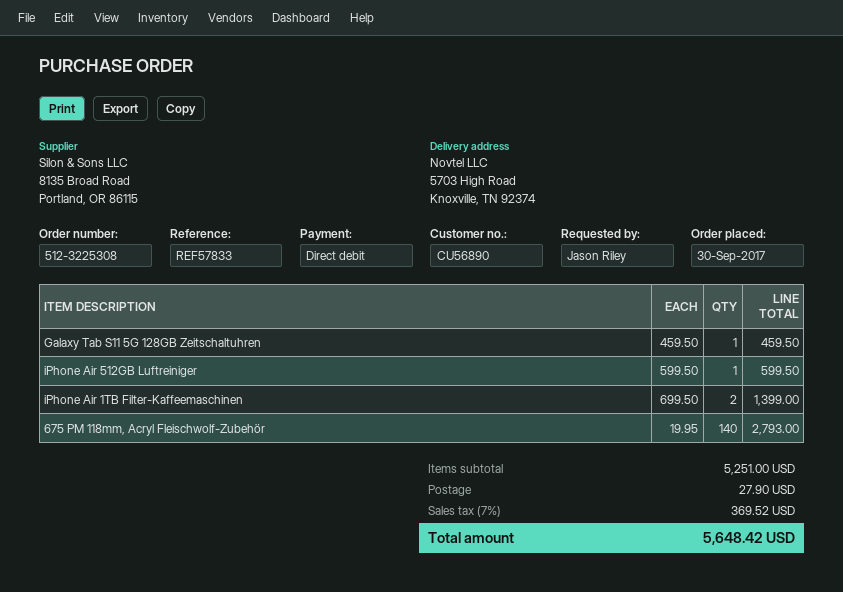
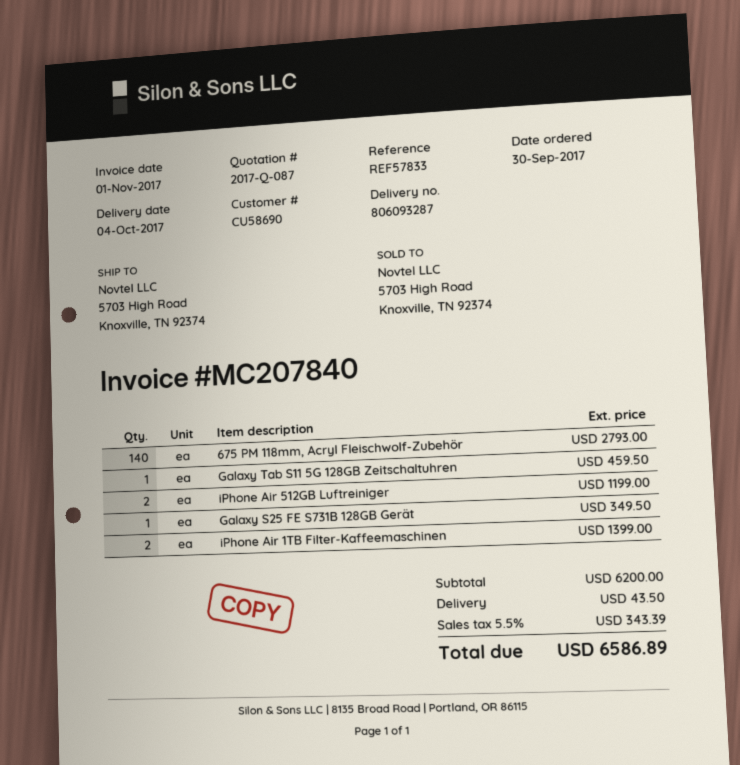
customer number: CU56890 -> CU58690
iPhone Air 512GB Luftreiniger: 1 for 599.50 -> 2 for 1199.00
Galaxy S25 FE S731B 128GB Gerät: none -> 1 for 349.50
subtotal: 5251.00 -> 6200.00
shipping: 27.90 -> 43.50
tax: 7% = 369.52 -> 5.5% = 343.39
total: 5648.42 -> 6586.89

